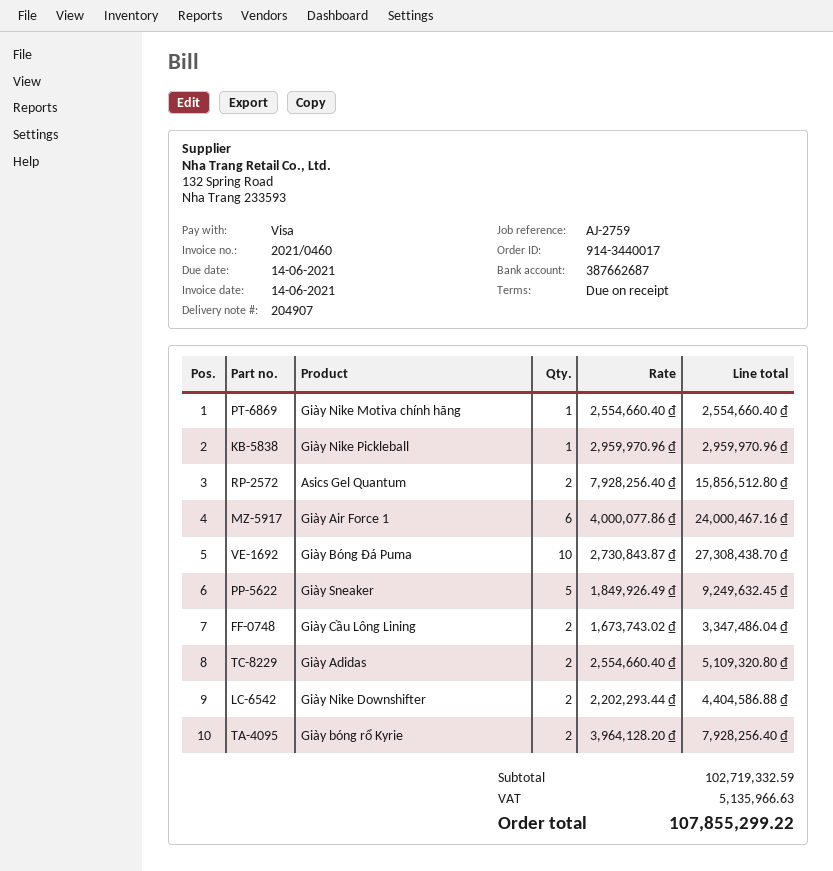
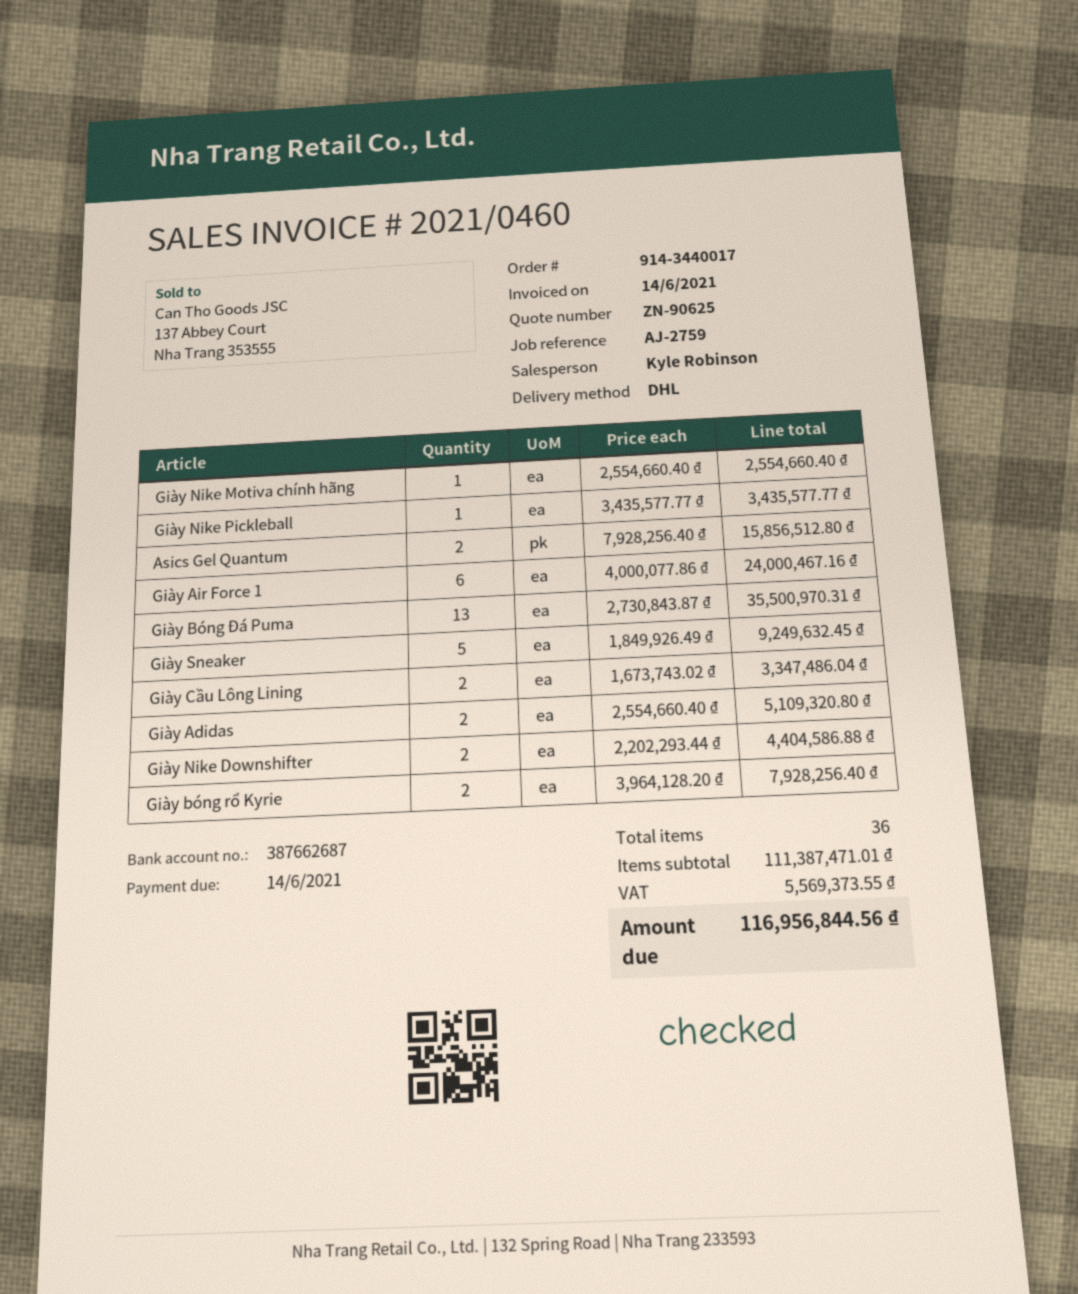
Giày Nike Pickleball: 1 x 2959970.96 = 2959970.96 -> 1 x 3435577.77 = 3435577.77
Giày Bóng Đá Puma: 10 x 2730843.87 = 27308438.70 -> 13 x 2730843.87 = 35500970.31
subtotal: 102719332.59 -> 111387471.01
tax: 5135966.63 -> 5569373.55
total: 107855299.22 -> 116956844.56

